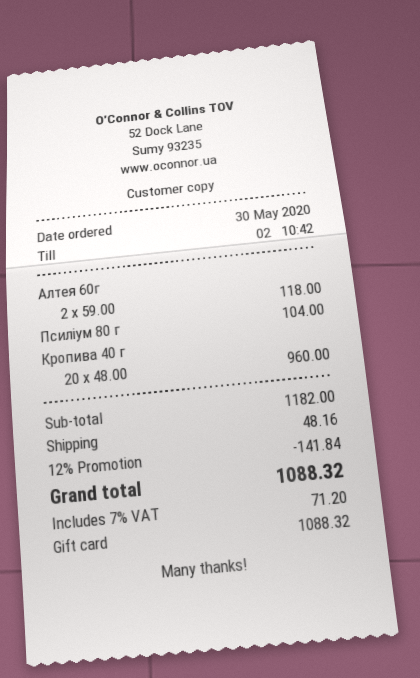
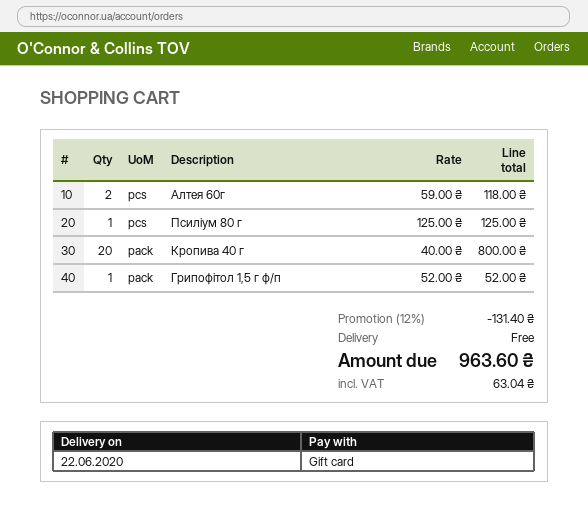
Псиліум 80 г: 1 x 104.00 = 104.00 -> 1 x 125.00 = 125.00
Кропива 40 г: 20 x 48.00 = 960.00 -> 20 x 40.00 = 800.00
Грипофітол 1,5 г ф/п: none -> 1 x 52.00 = 52.00
discount: 12% = 141.84 -> 12% = 131.40
shipping: 48.16 -> 0.00
tax: 71.20 -> 63.04
total: 1088.32 -> 963.60

